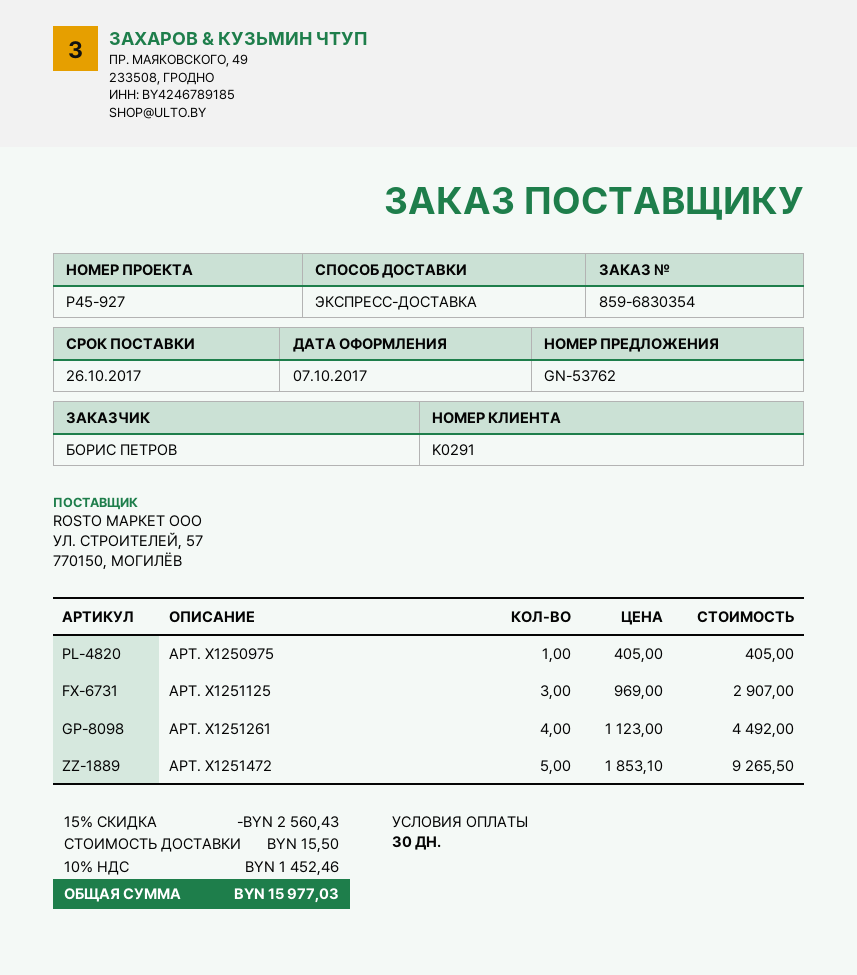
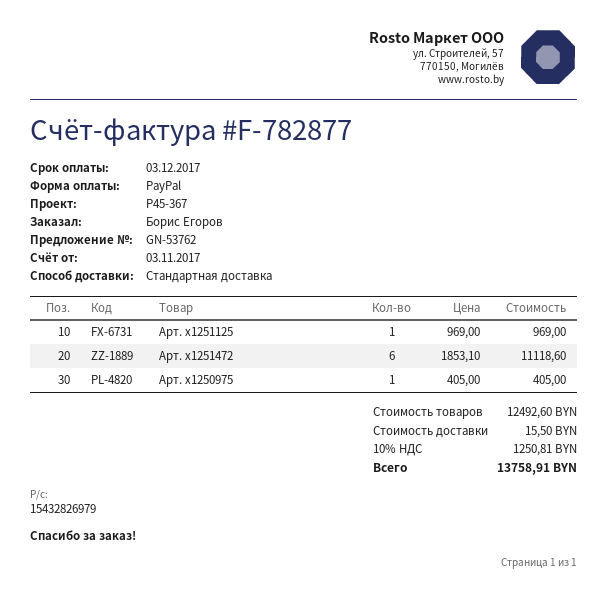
reference: P45-927 -> P45-367
ordered by: БОРИС ПЕТРОВ -> Борис Егоров
shipping method: express -> standard
АРТ. X1251125: 3 x 969.00 = 2907.00 -> 1 x 969.00 = 969.00
АРТ. X1251261: 4 x 1123.00 = 4492.00 -> none
АРТ. X1251472: 5 x 1853.10 = 9265.50 -> 6 x 1853.10 = 11118.60
discount: 15% = 2560.43 -> none
tax: 10% = 1452.46 -> 10% = 1250.81
total: 15977.03 -> 13758.91

